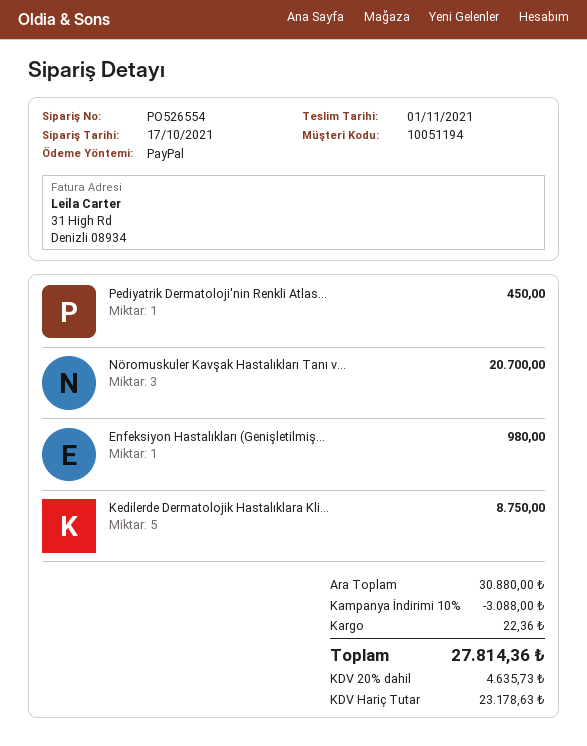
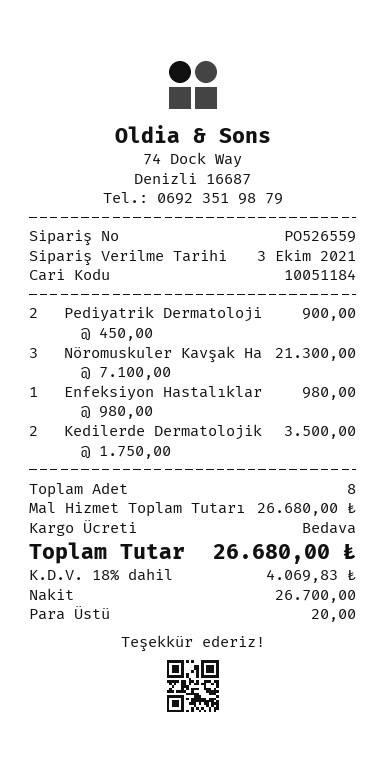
order number: PO526554 -> PO526559
order date: 2021-10-17 -> 2021-10-03
customer number: 10051194 -> 10051184
payment method: PayPal -> cash
Pediyatrik Dermatoloji'nin Renkli Atlas...: 1 for 450.00 -> 2 for 900.00
Nöromuskuler Kavşak Hastalıkları Tanı v...: 3 for 20700.00 -> 3 for 21300.00
Kedilerde Dermatolojik Hastalıklara Kli...: 5 for 8750.00 -> 2 for 3500.00
subtotal: 30880.00 -> 26680.00
discount: 10% = 3088.00 -> none
shipping: 22.36 -> 0.00
tax: 20% = 4635.73 -> 18% = 4069.83
total: 27814.36 -> 26680.00

